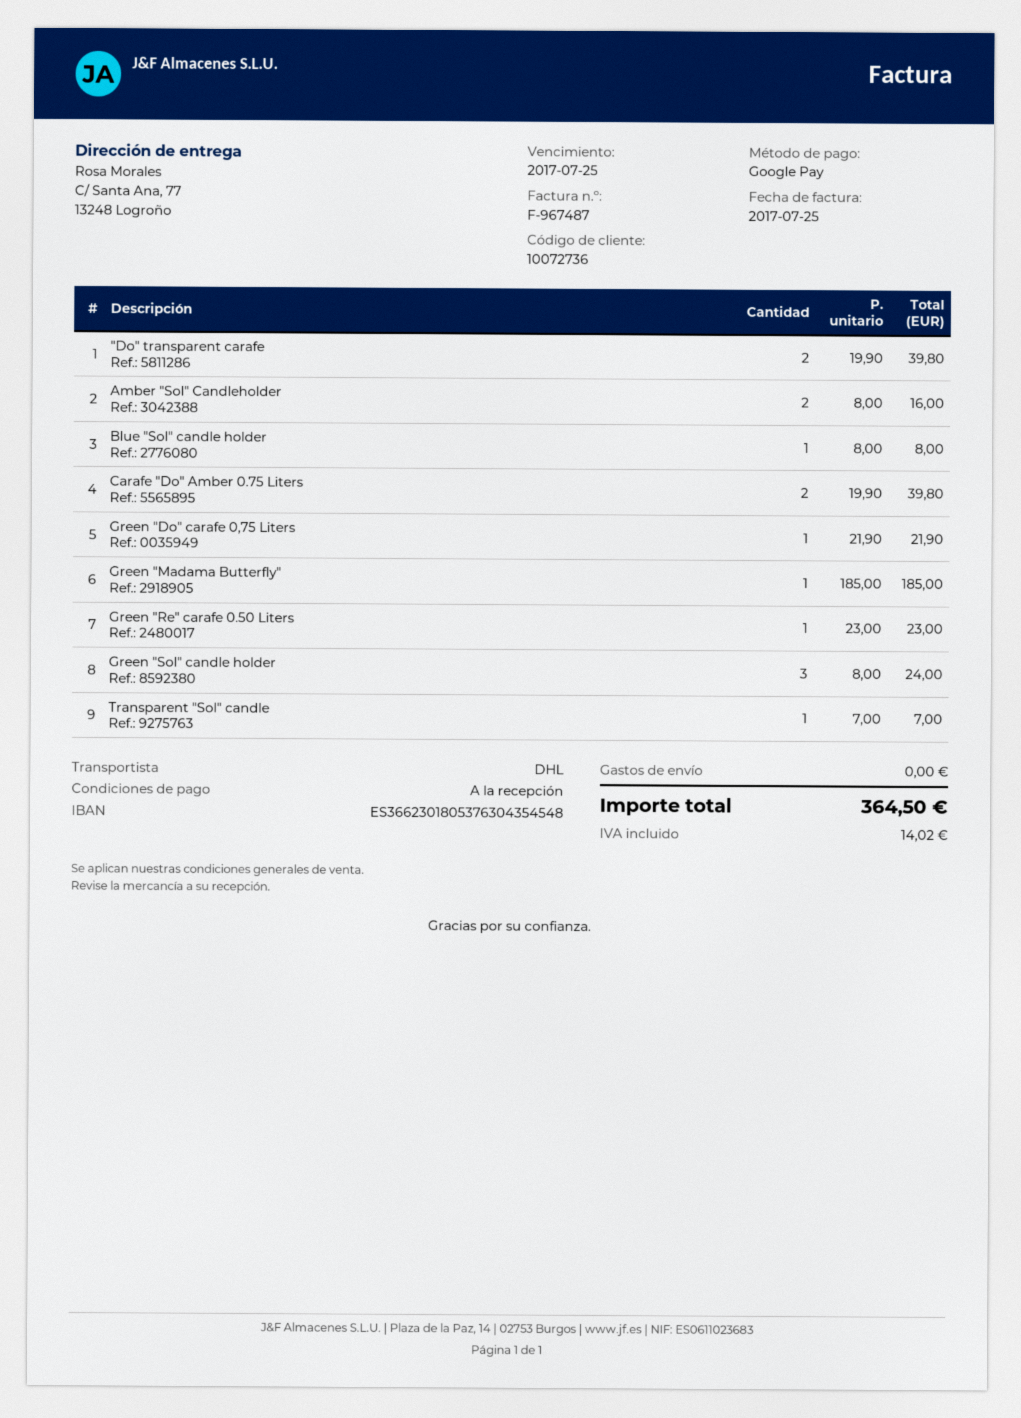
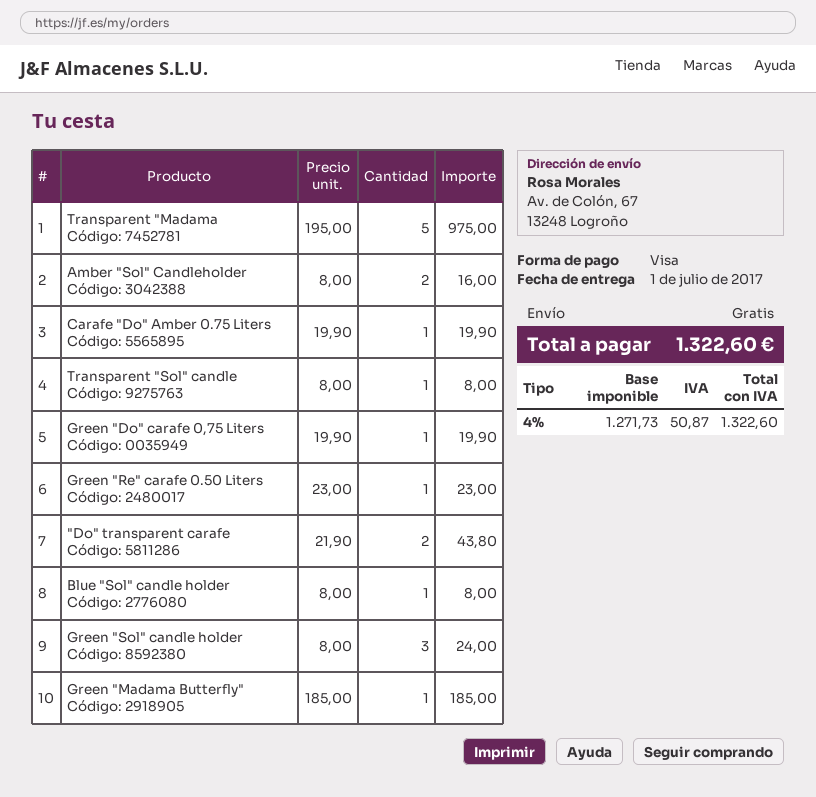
payment method: Google Pay -> Visa
ship to: C/ Santa Ana, 77, 13248 Logroño -> Av. de Colón, 67, 13248 Logroño
"Do" transparent carafe: 2 x 19.90 = 39.80 -> 2 x 21.90 = 43.80
Carafe "Do" Amber 0.75 Liters: 2 x 19.90 = 39.80 -> 1 x 19.90 = 19.90
Green "Do" carafe 0,75 Liters: 1 x 21.90 = 21.90 -> 1 x 19.90 = 19.90
Transparent "Sol" candle: 1 x 7.00 = 7.00 -> 1 x 8.00 = 8.00
Transparent "Madama: none -> 5 x 195.00 = 975.00
tax: 14.02 -> 50.87
total: 364.50 -> 1322.60

